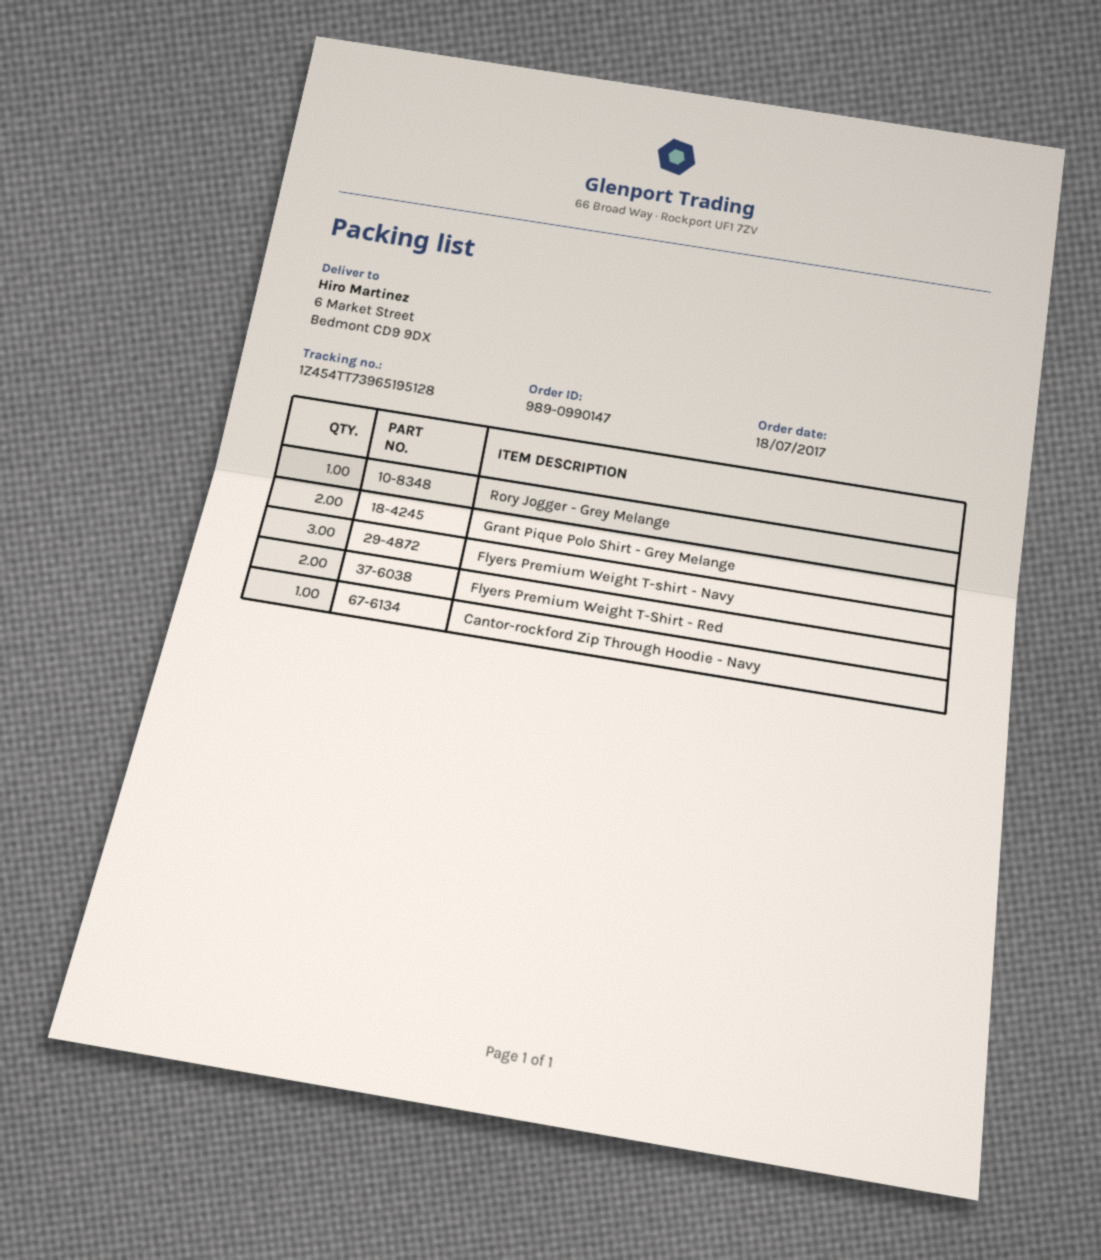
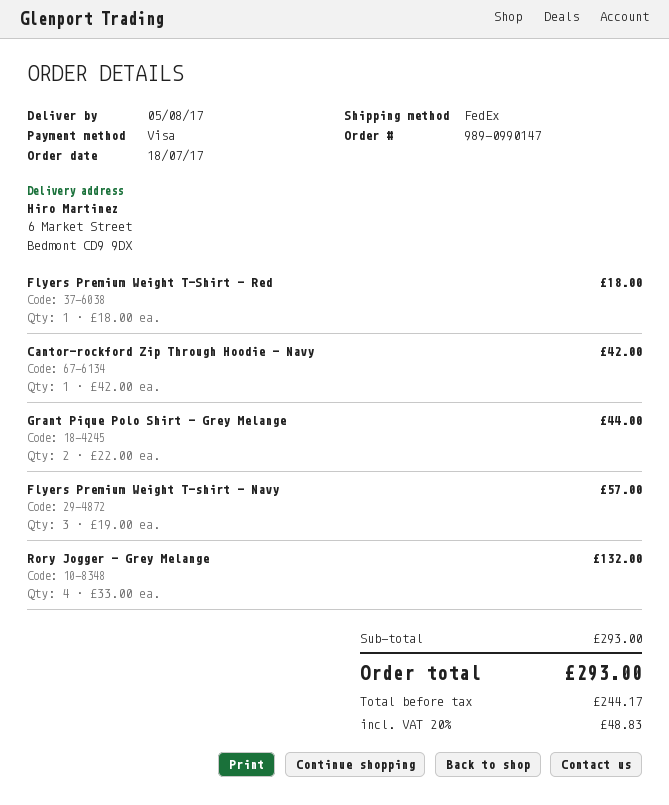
Rory Jogger - Grey Melange: 1 -> 4
Flyers Premium Weight T-Shirt - Red: 2 -> 1

